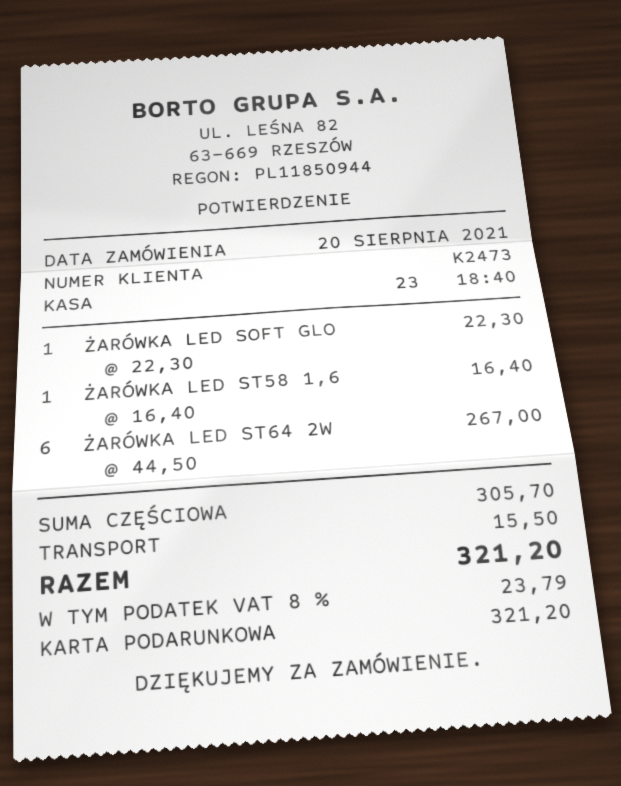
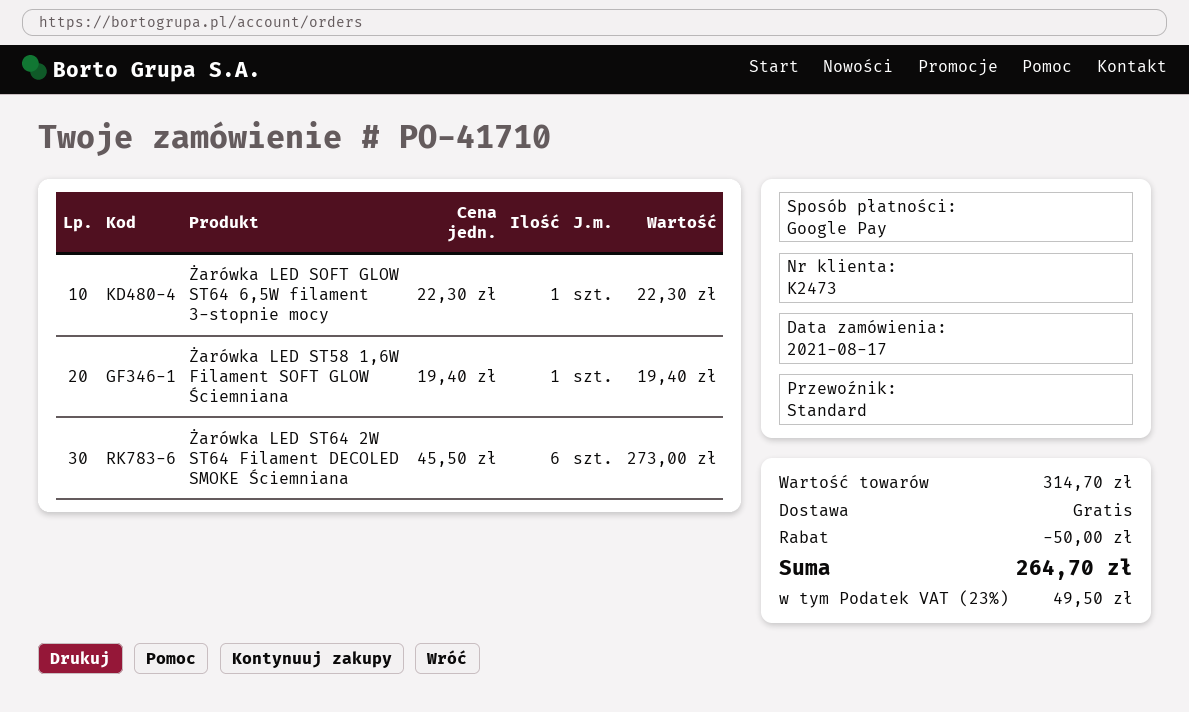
order date: 2021-08-20 -> 2021-08-17
payment method: gift card -> Google Pay
ŻARÓWKA LED ST58 1,6: 1 x 16.40 = 16.40 -> 1 x 19.40 = 19.40
ŻARÓWKA LED ST64 2W: 6 x 44.50 = 267.00 -> 6 x 45.50 = 273.00
subtotal: 305.70 -> 314.70
discount: none -> 50.00
shipping: 15.50 -> 0.00
tax: 8% = 23.79 -> 23% = 49.50
total: 321.20 -> 264.70

